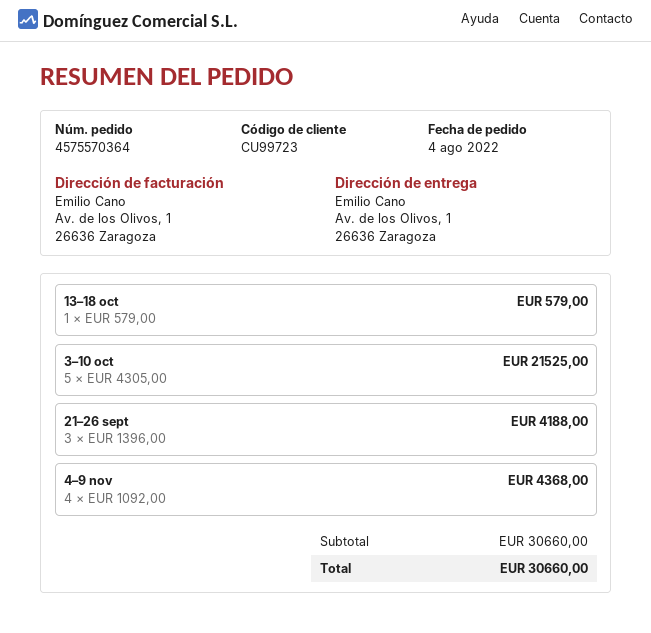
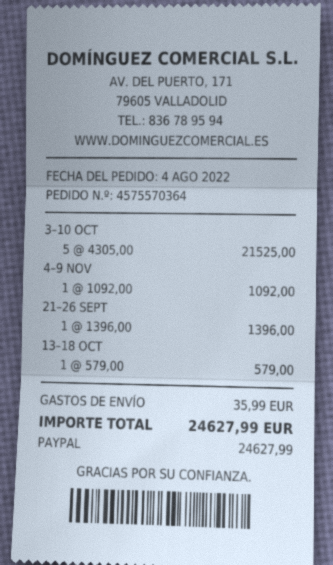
21–26 sept: 3 x 1396.00 = 4188.00 -> 1 x 1396.00 = 1396.00
4–9 nov: 4 x 1092.00 = 4368.00 -> 1 x 1092.00 = 1092.00
shipping: none -> 35.99
total: 30660.00 -> 24627.99

